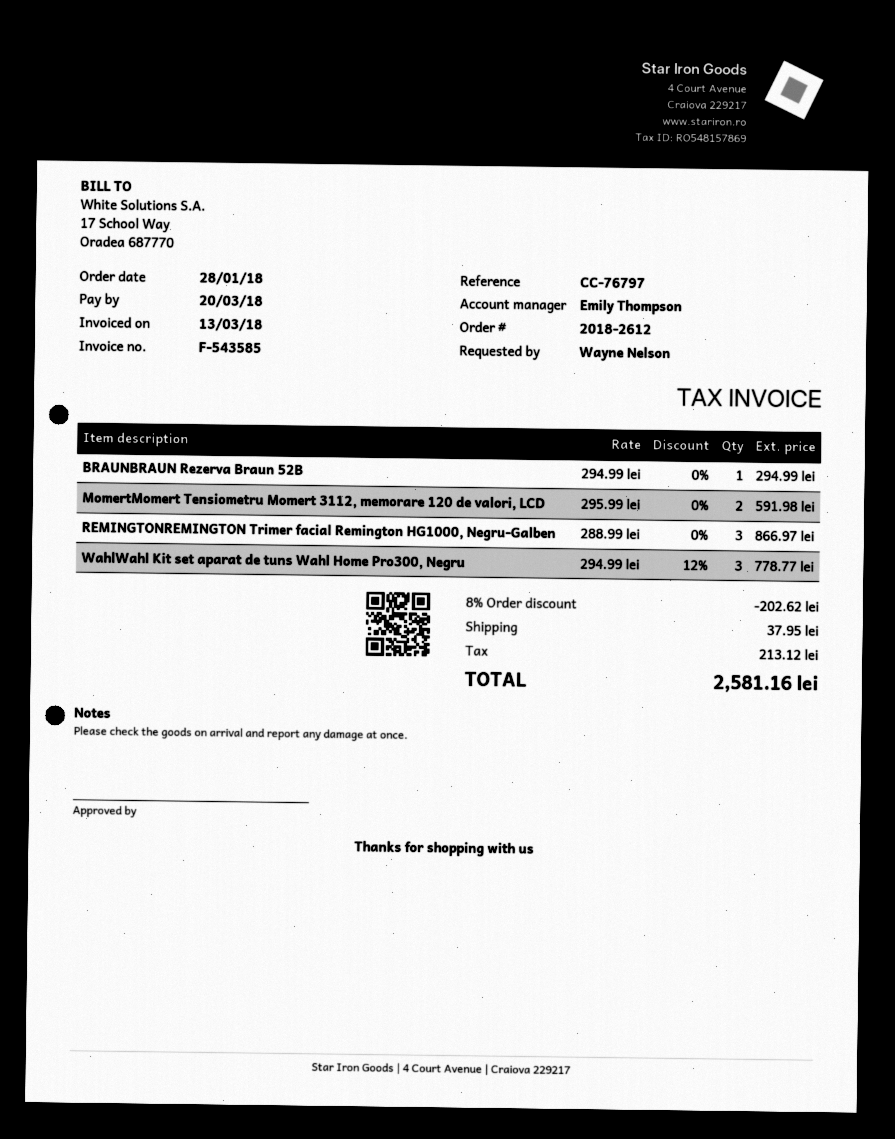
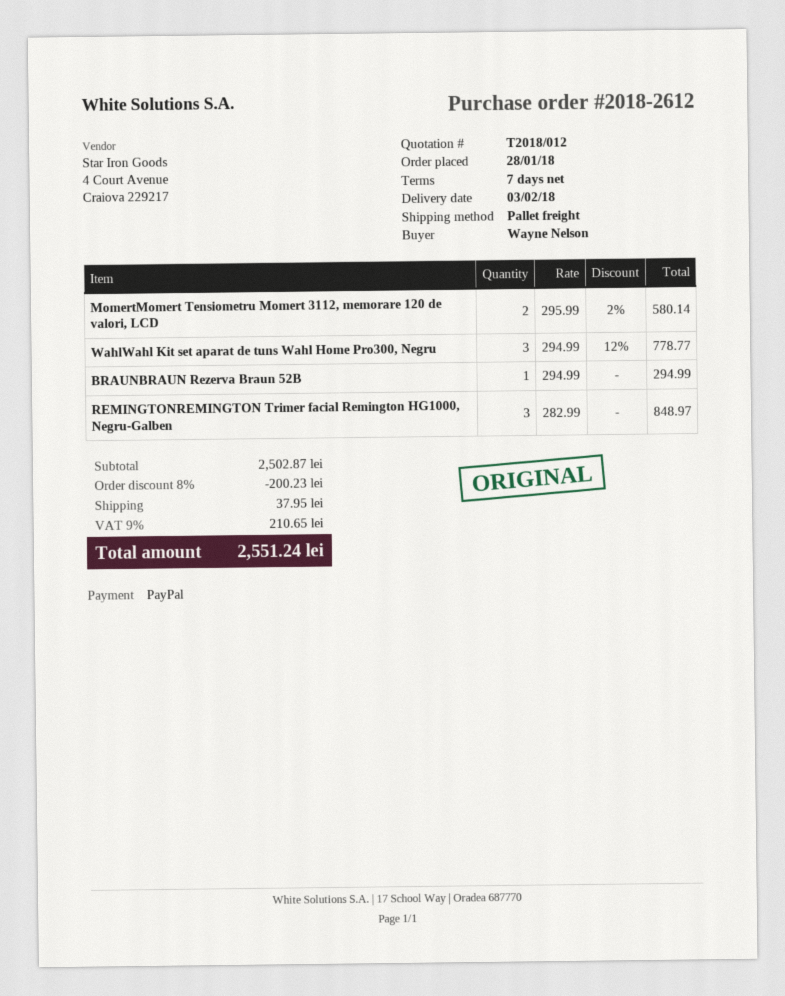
MomertMomert Tensiometru Momert 3112, memorare 120 de valori, LCD: 2 x 295.99 = 591.98 -> 2 x 295.99 - 2% = 580.14
REMINGTONREMINGTON Trimer facial Remington HG1000, Negru-Galben: 3 x 288.99 = 866.97 -> 3 x 282.99 = 848.97
discount: 8% = 202.62 -> 8% = 200.23
tax: 213.12 -> 210.65
total: 2581.16 -> 2551.24

